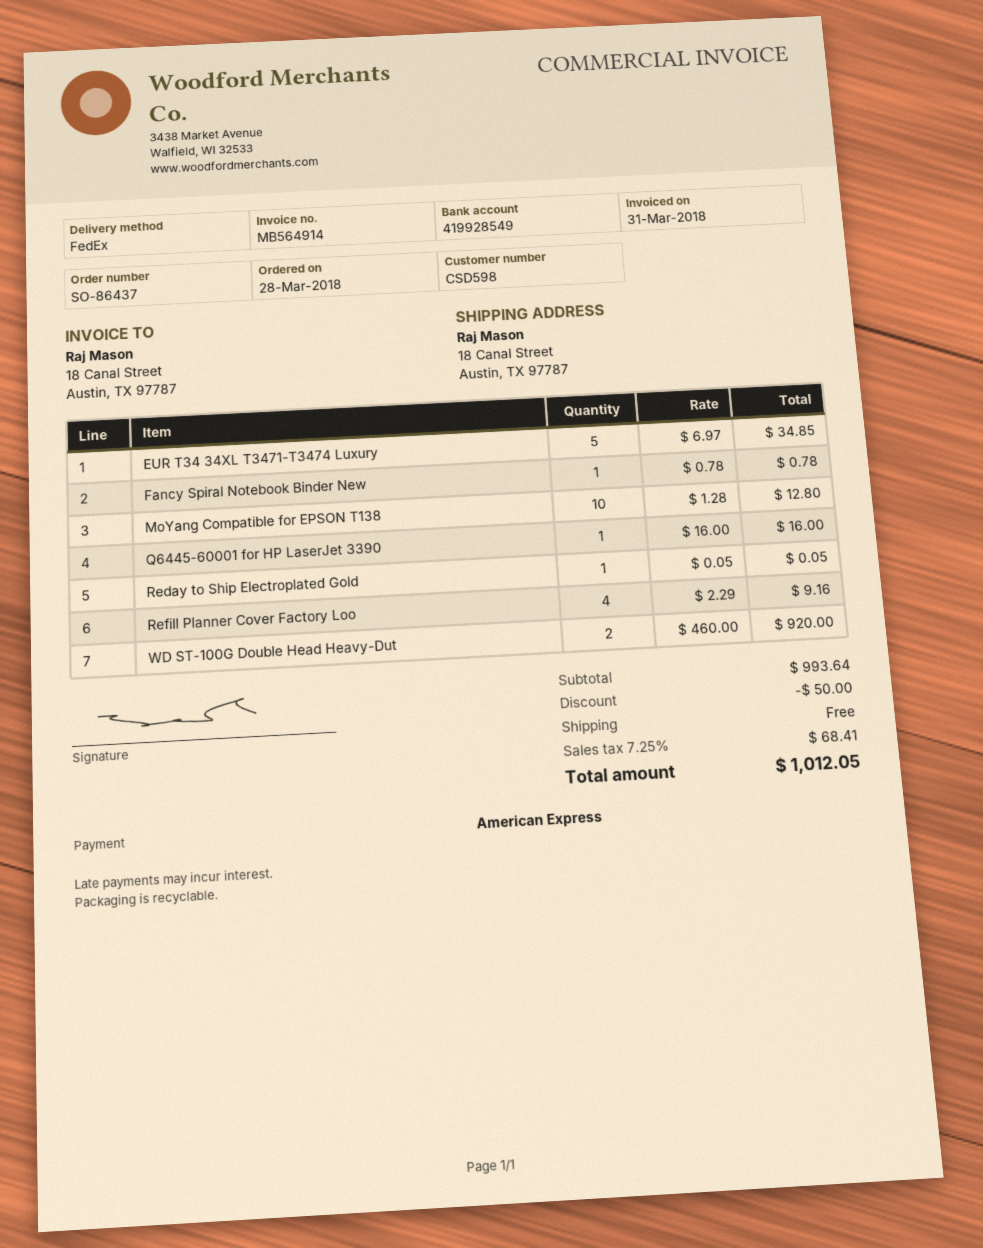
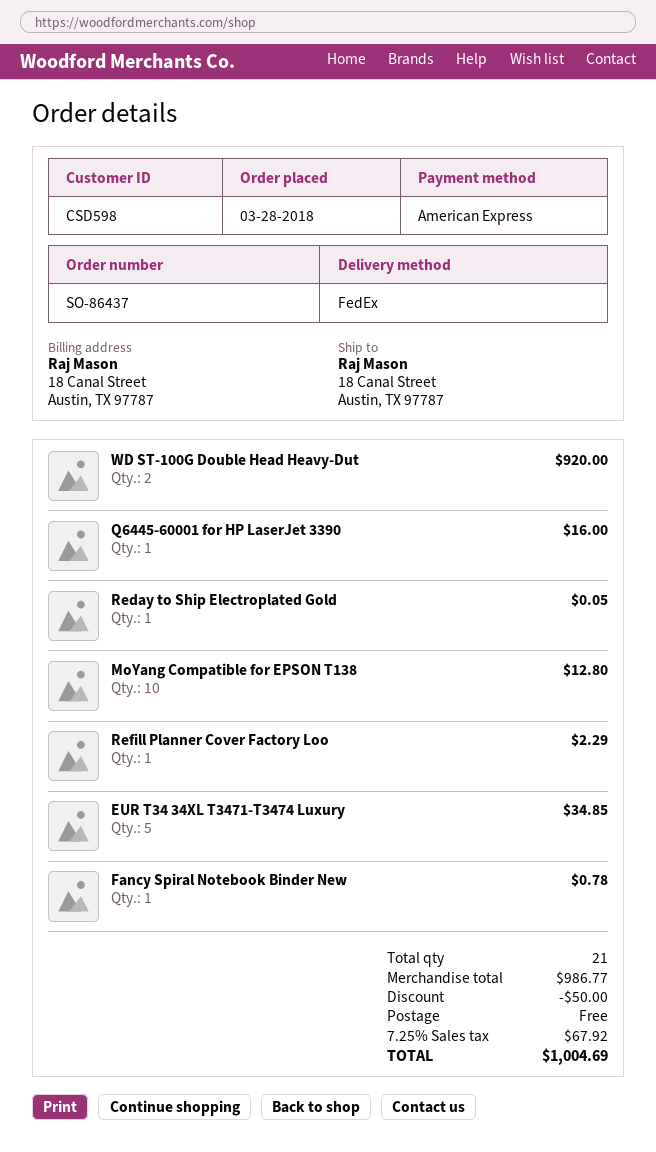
Refill Planner Cover Factory Loo: 4 for 9.16 -> 1 for 2.29
subtotal: 993.64 -> 986.77
tax: 7.25% = 68.41 -> 7.25% = 67.92
total: 1012.05 -> 1004.69

